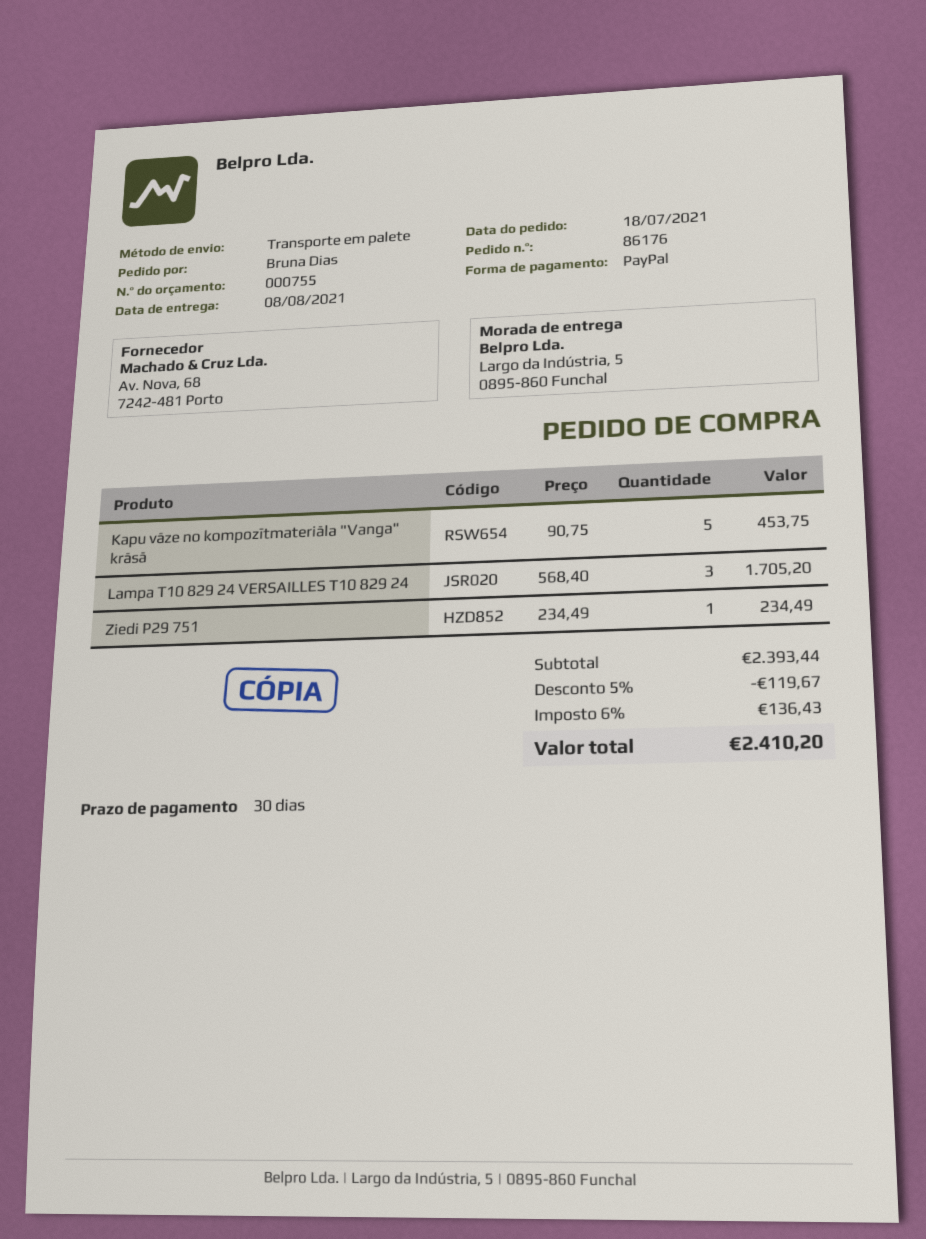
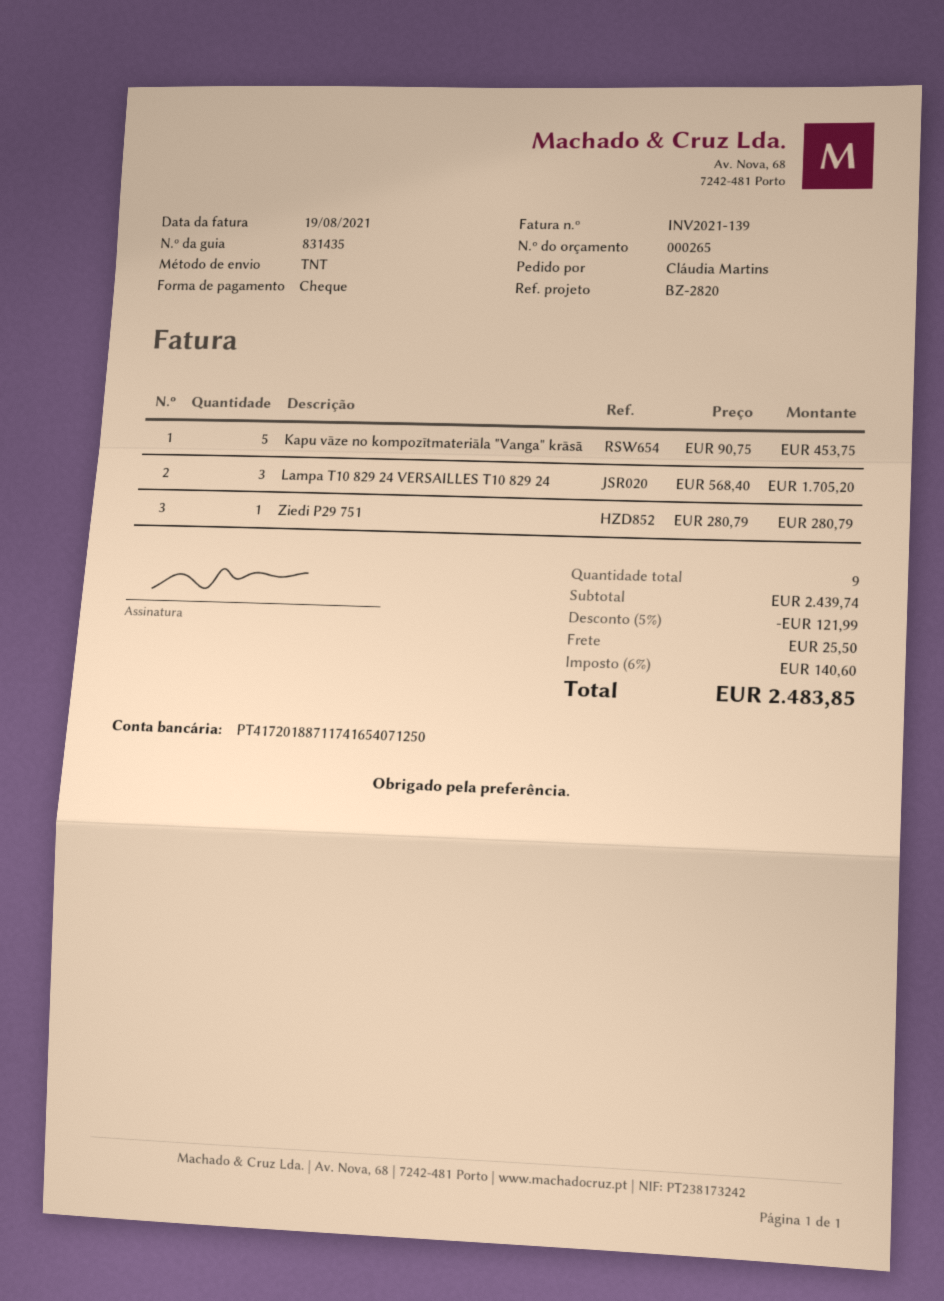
quote number: 000755 -> 000265
ordered by: Bruna Dias -> Cláudia Martins
payment method: PayPal -> cheque
shipping method: pallet freight -> TNT
Ziedi P29 751: 1 x 234.49 = 234.49 -> 1 x 280.79 = 280.79
subtotal: 2393.44 -> 2439.74
discount: 5% = 119.67 -> 5% = 121.99
shipping: none -> 25.50
tax: 6% = 136.43 -> 6% = 140.60
total: 2410.20 -> 2483.85

